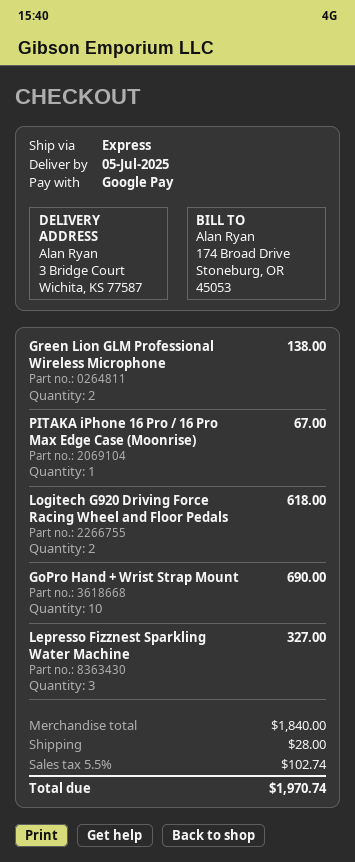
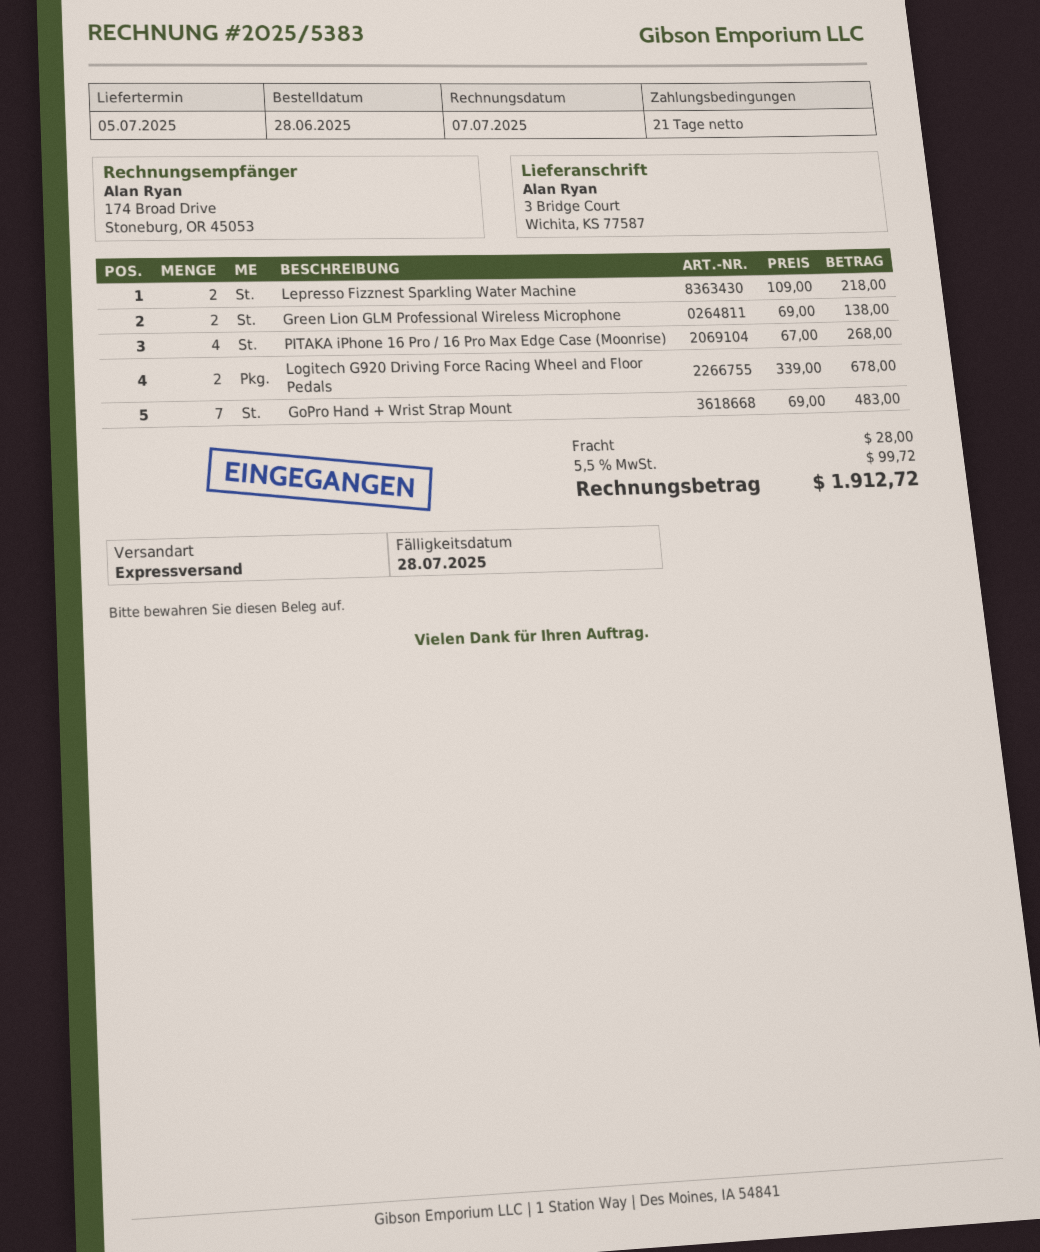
PITAKA iPhone 16 Pro / 16 Pro Max Edge Case (Moonrise): 1 for 67.00 -> 4 for 268.00
Logitech G920 Driving Force Racing Wheel and Floor Pedals: 2 for 618.00 -> 2 for 678.00
GoPro Hand + Wrist Strap Mount: 10 for 690.00 -> 7 for 483.00
Lepresso Fizznest Sparkling Water Machine: 3 for 327.00 -> 2 for 218.00
tax: 5.5% = 102.74 -> 5.5% = 99.72
total: 1970.74 -> 1912.72

